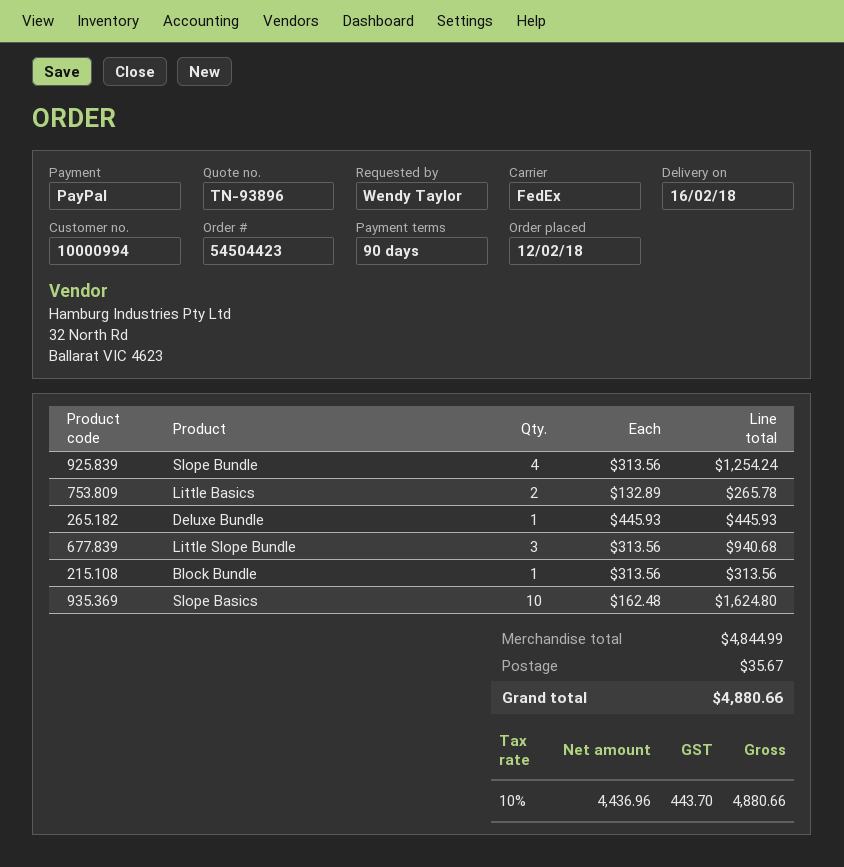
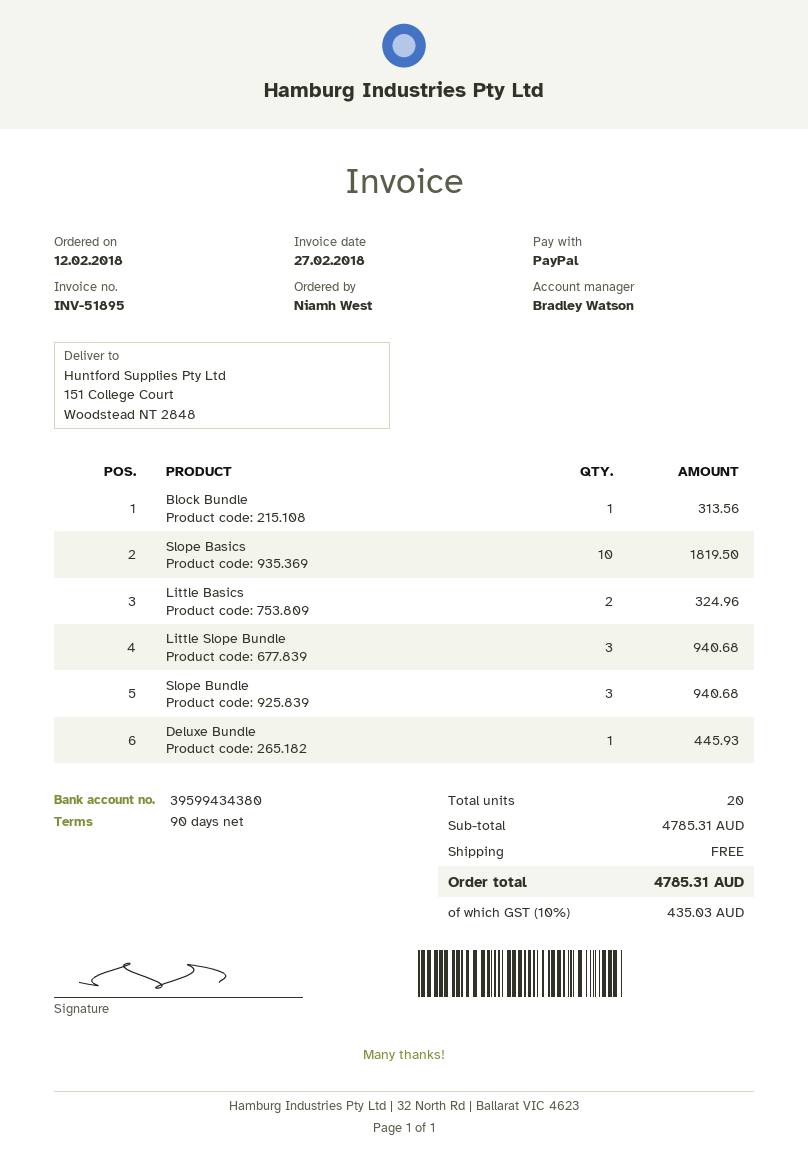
ordered by: Wendy Taylor -> Niamh West
Slope Bundle: 4 for 1254.24 -> 3 for 940.68
Little Basics: 2 for 265.78 -> 2 for 324.96
Slope Basics: 10 for 1624.80 -> 10 for 1819.50
subtotal: 4844.99 -> 4785.31
shipping: 35.67 -> 0.00
tax: 10% = 443.70 -> 10% = 435.03
total: 4880.66 -> 4785.31

